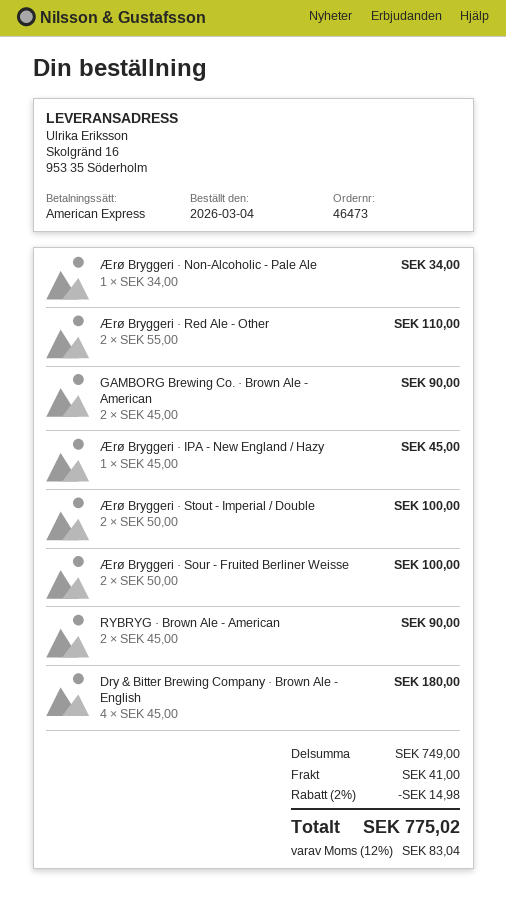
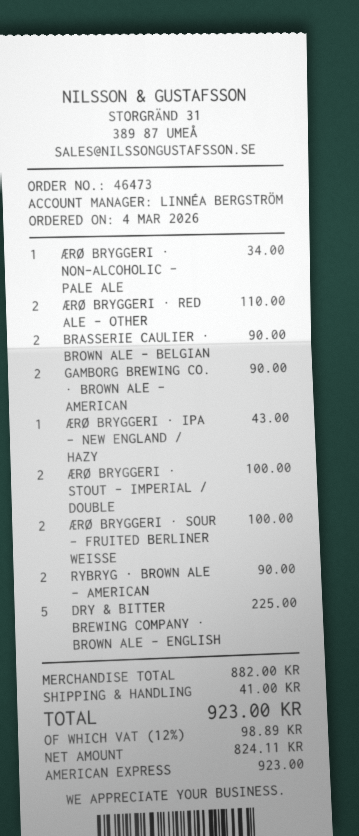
Ærø Bryggeri · IPA - New England / Hazy: 1 for 45.00 -> 1 for 43.00
Dry & Bitter Brewing Company · Brown Ale - English: 4 for 180.00 -> 5 for 225.00
BRASSERIE CAULIER · BROWN ALE - BELGIAN: none -> 2 for 90.00
subtotal: 749.00 -> 882.00
discount: 2% = 14.98 -> none
tax: 12% = 83.04 -> 12% = 98.89
total: 775.02 -> 923.00

